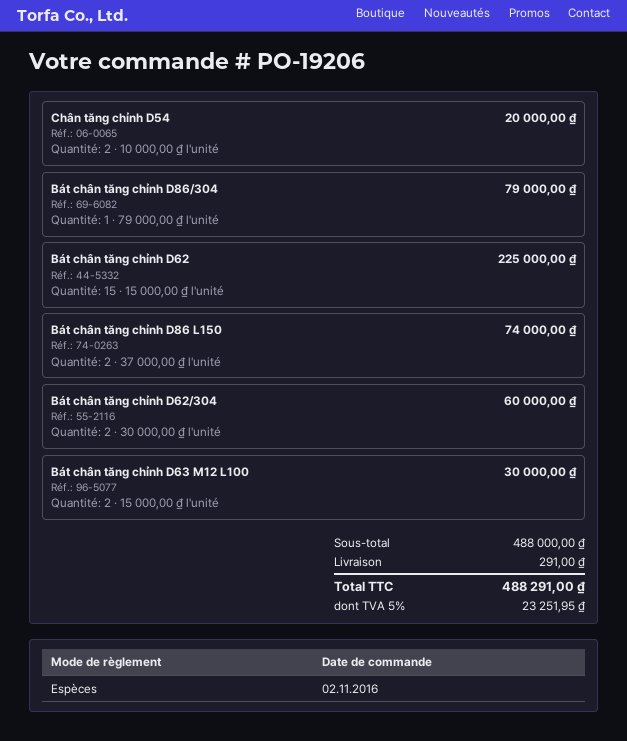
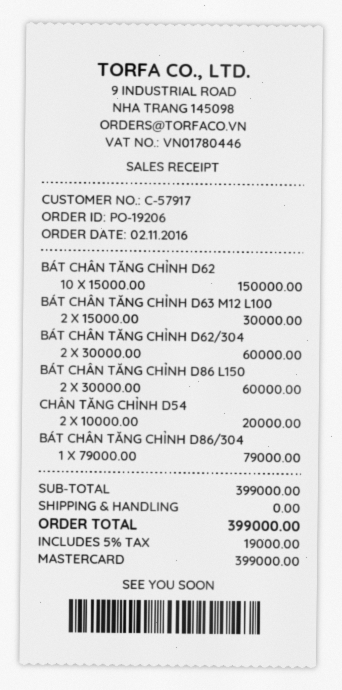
payment method: cash -> Mastercard
Bát chân tăng chỉnh D62: 15 x 15000.00 = 225000.00 -> 10 x 15000.00 = 150000.00
Bát chân tăng chỉnh D86 L150: 2 x 37000.00 = 74000.00 -> 2 x 30000.00 = 60000.00
subtotal: 488000.00 -> 399000.00
shipping: 291.00 -> 0.00
tax: 5% = 23251.95 -> 5% = 19000.00
total: 488291.00 -> 399000.00

